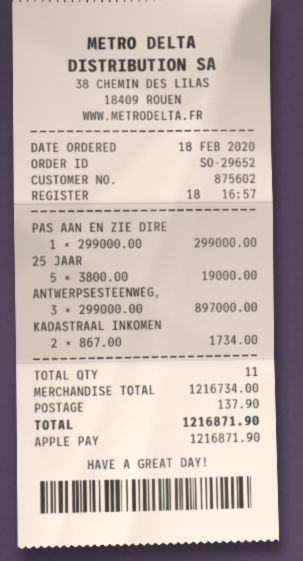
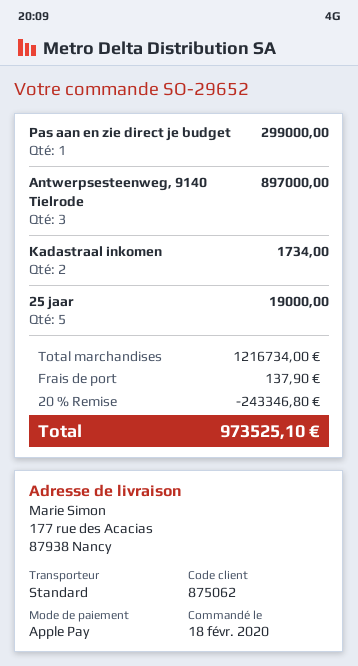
customer number: 875602 -> 875062
discount: none -> 20% = 243346.80
total: 1216871.90 -> 973525.10

